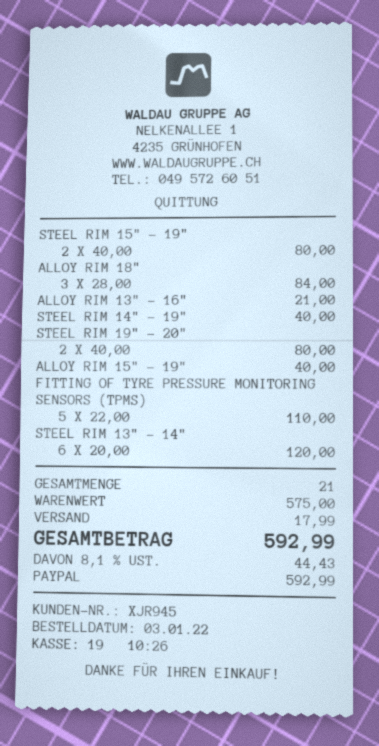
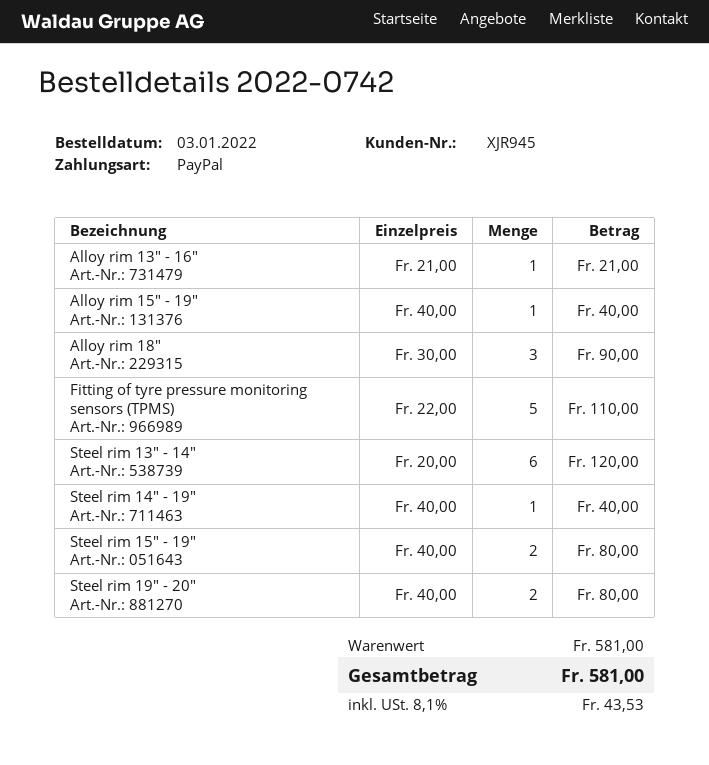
ALLOY RIM 18": 3 x 28.00 = 84.00 -> 3 x 30.00 = 90.00
subtotal: 575.00 -> 581.00
shipping: 17.99 -> none
tax: 8.1% = 44.43 -> 8.1% = 43.53
total: 592.99 -> 581.00

